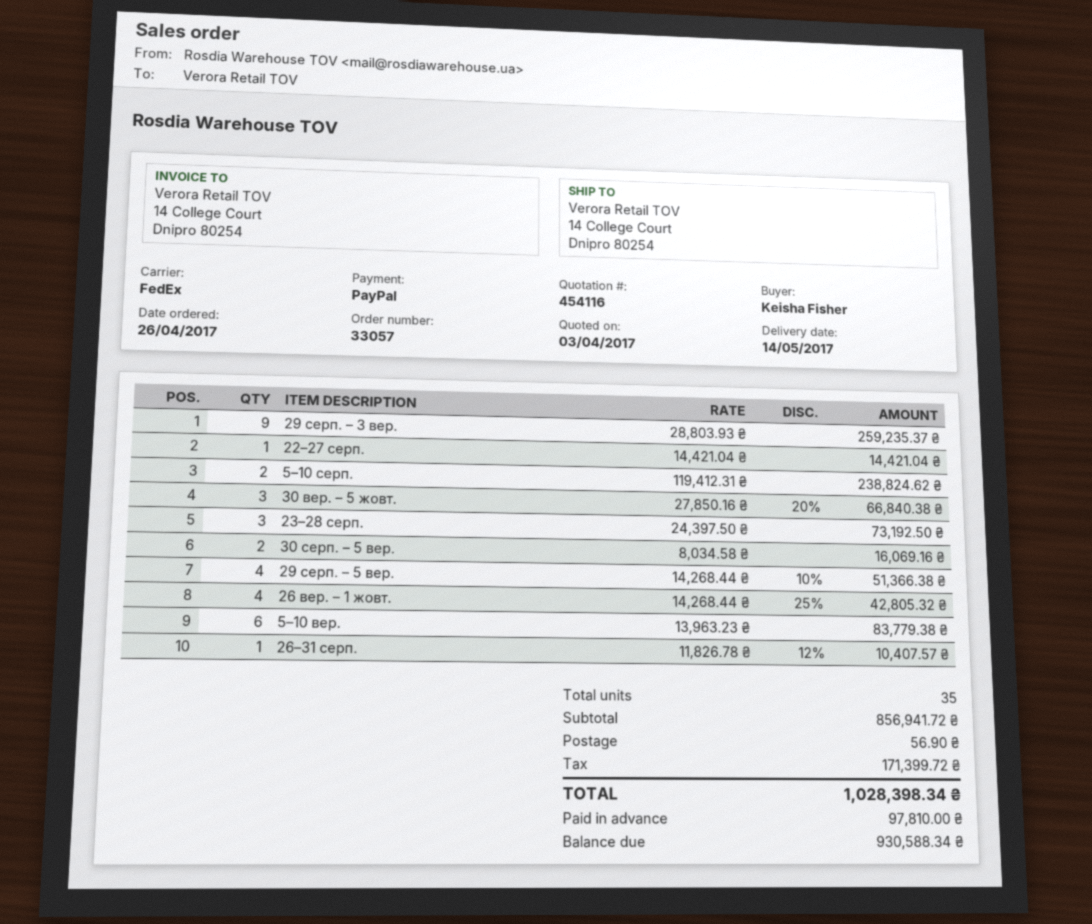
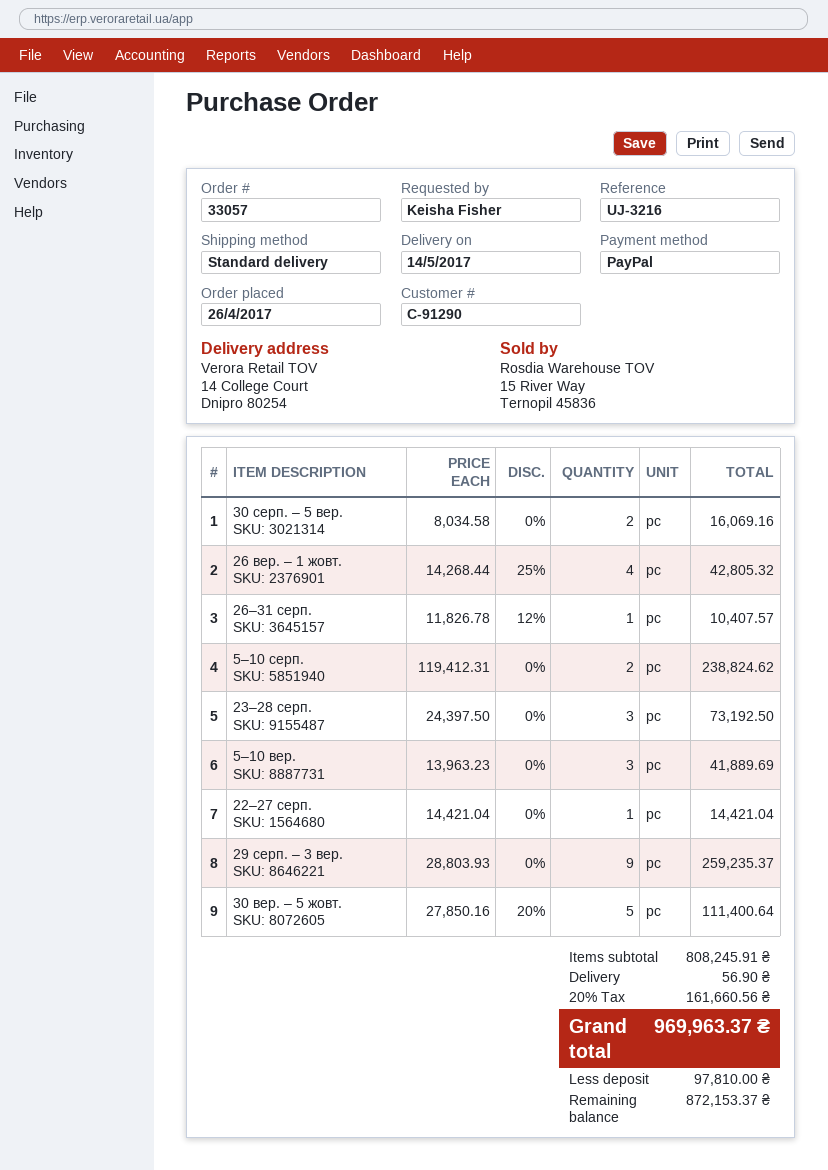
shipping method: FedEx -> standard
30 вер. – 5 жовт.: 3 x 27850.16 - 20% = 66840.38 -> 5 x 27850.16 - 20% = 111400.64
29 серп. – 5 вер.: 4 x 14268.44 - 10% = 51366.38 -> none
5–10 вер.: 6 x 13963.23 = 83779.38 -> 3 x 13963.23 = 41889.69
subtotal: 856941.72 -> 808245.91
tax: 171399.72 -> 161660.56
total: 1028398.34 -> 969963.37
balance: 930588.34 -> 872153.37

